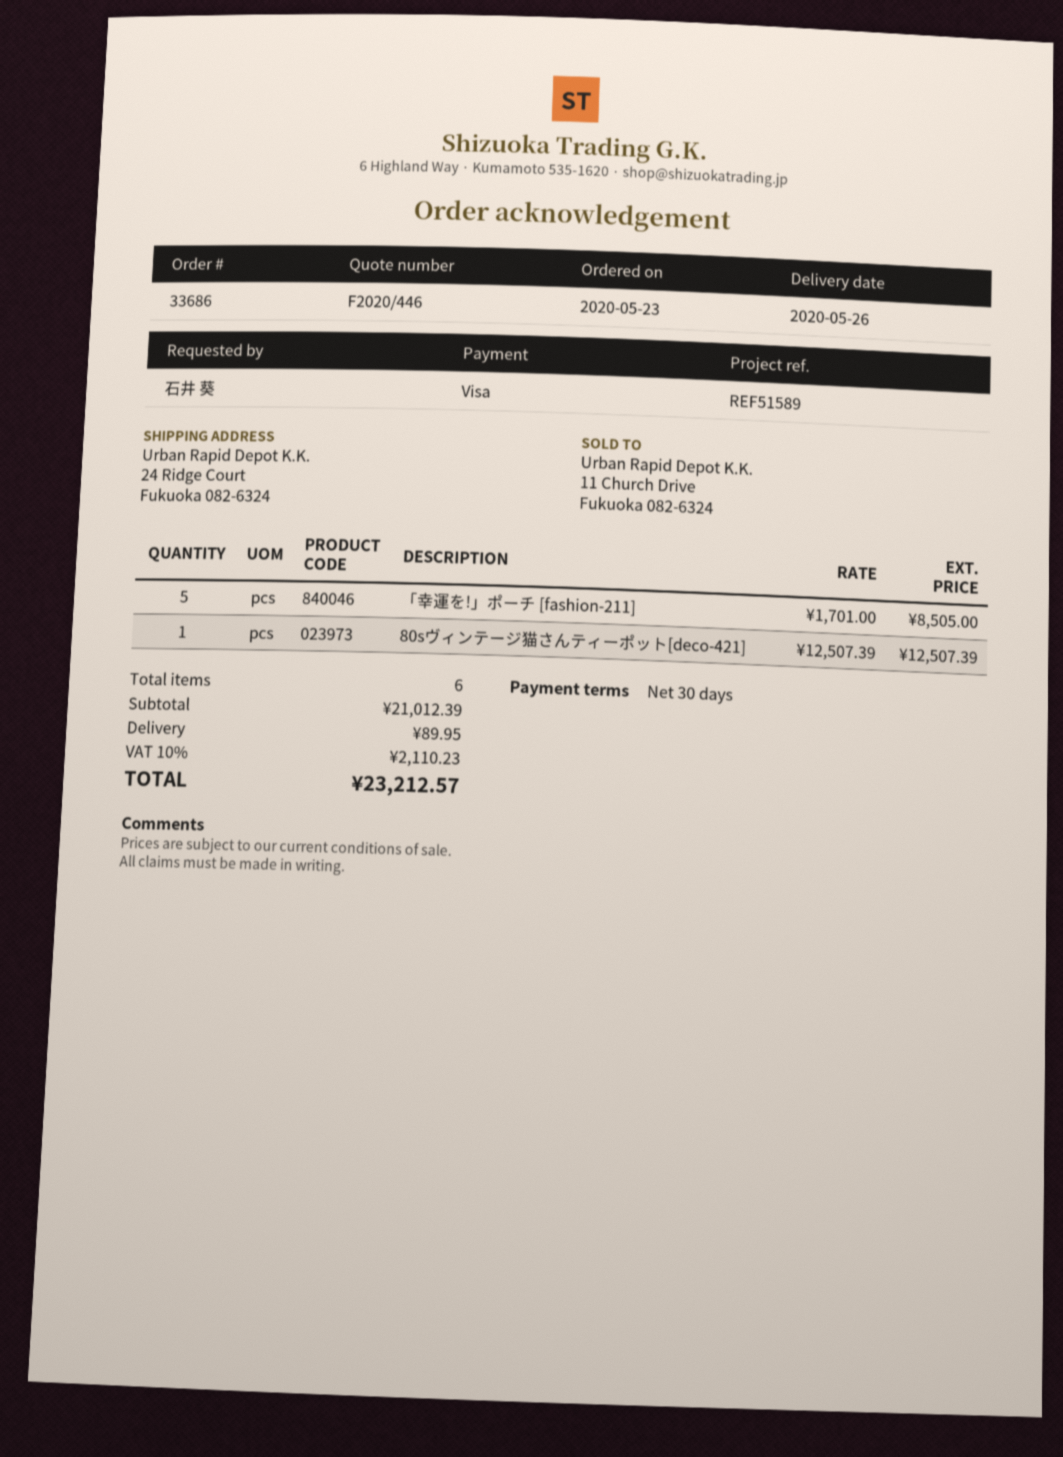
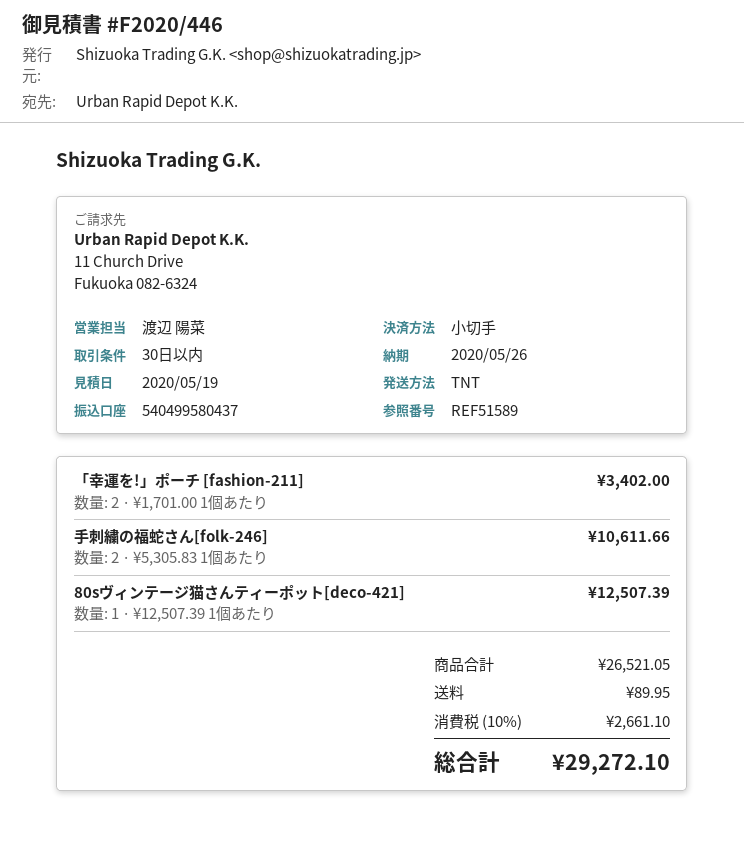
payment method: Visa -> cheque
「幸運を!」ポーチ [fashion-211]: 5 x 1701.00 = 8505.00 -> 2 x 1701.00 = 3402.00
手刺繍の福蛇さん[folk-246]: none -> 2 x 5305.83 = 10611.66
subtotal: 21012.39 -> 26521.05
tax: 10% = 2110.23 -> 10% = 2661.10
total: 23212.57 -> 29272.10

